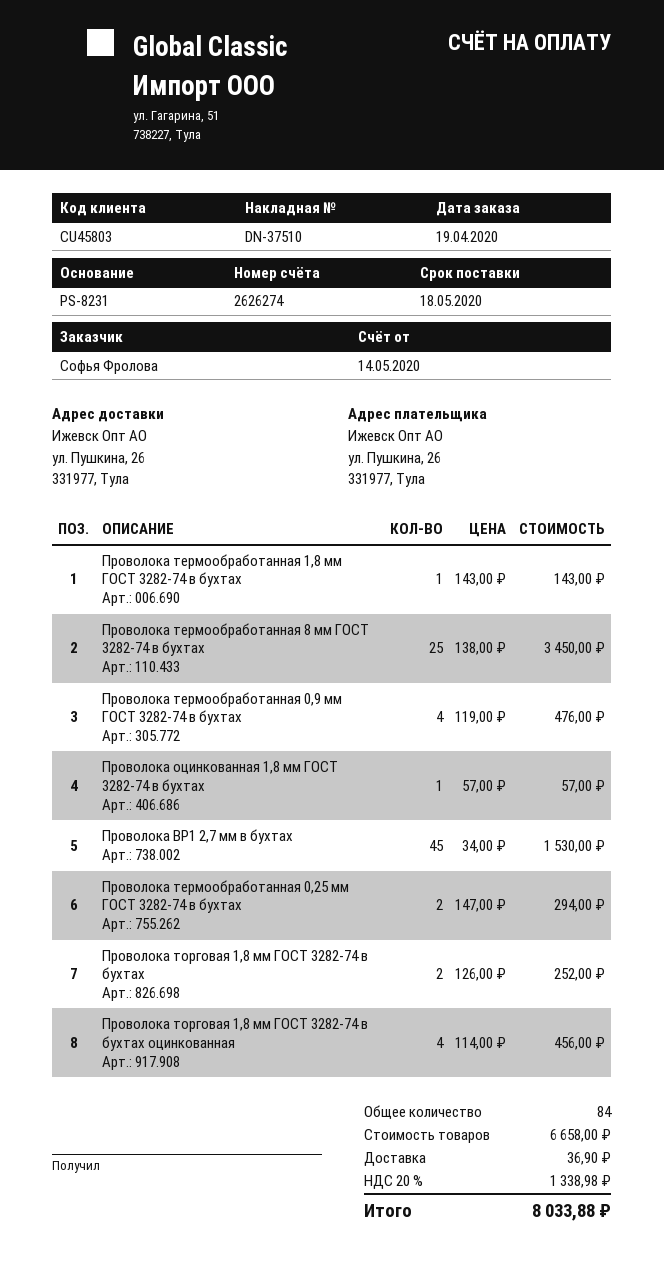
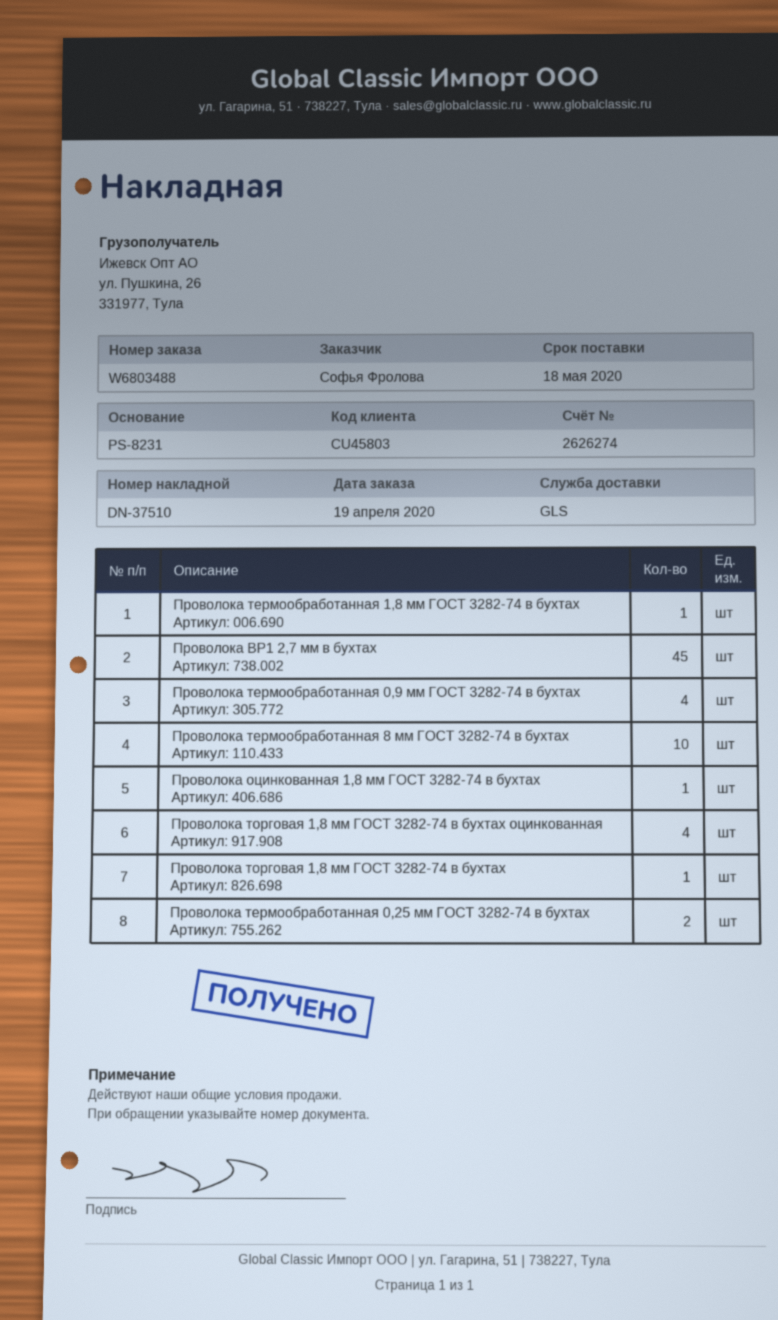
Проволока термообработанная 8 мм ГОСТ 3282-74 в бухтах: 25 -> 10
Проволока торговая 1,8 мм ГОСТ 3282-74 в бухтах: 2 -> 1

